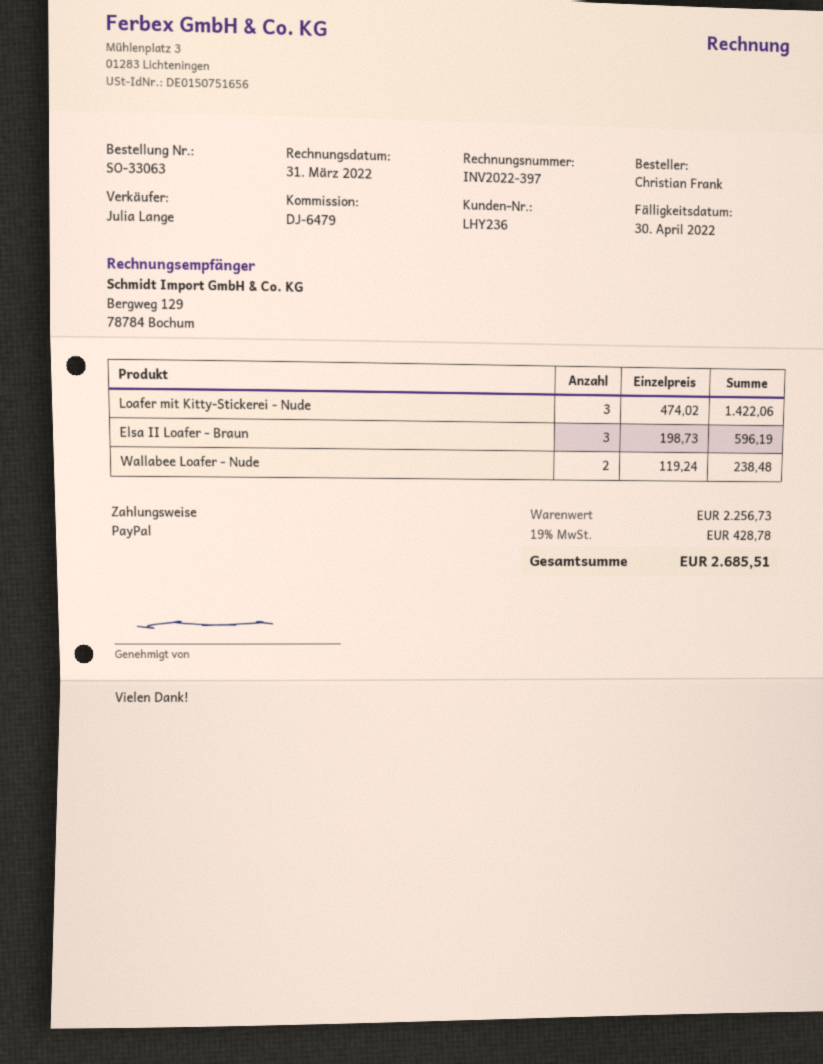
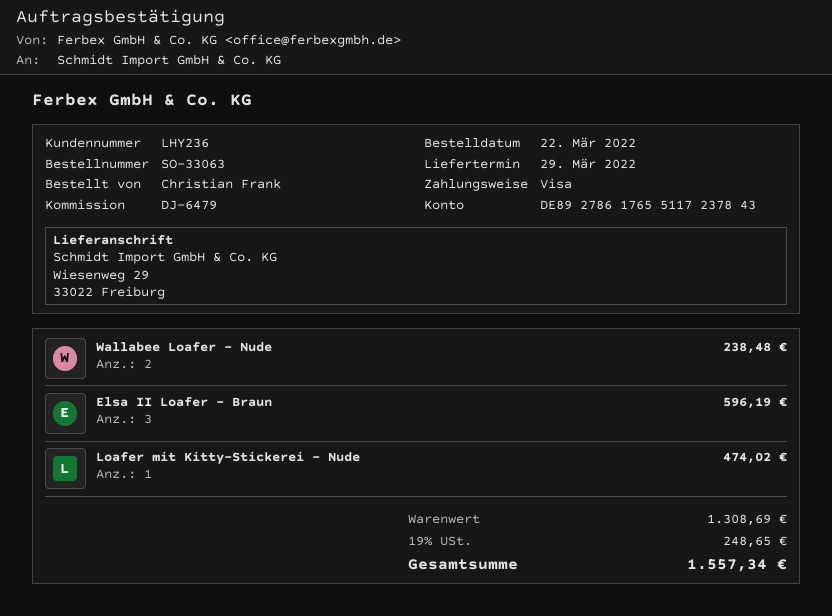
payment method: PayPal -> Visa
Loafer mit Kitty-Stickerei - Nude: 3 for 1422.06 -> 1 for 474.02
subtotal: 2256.73 -> 1308.69
tax: 19% = 428.78 -> 19% = 248.65
total: 2685.51 -> 1557.34

